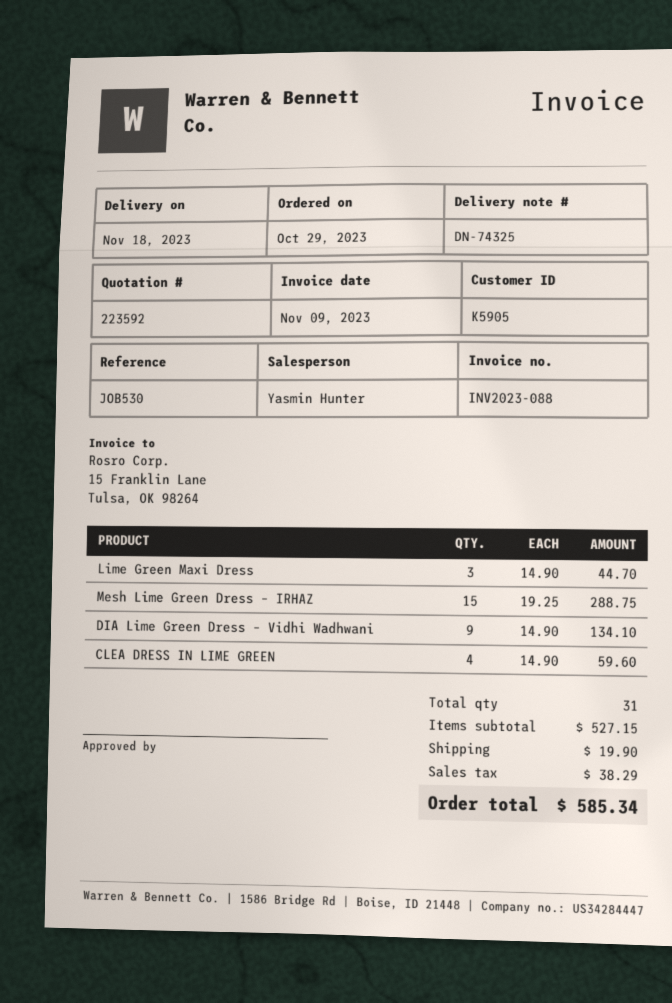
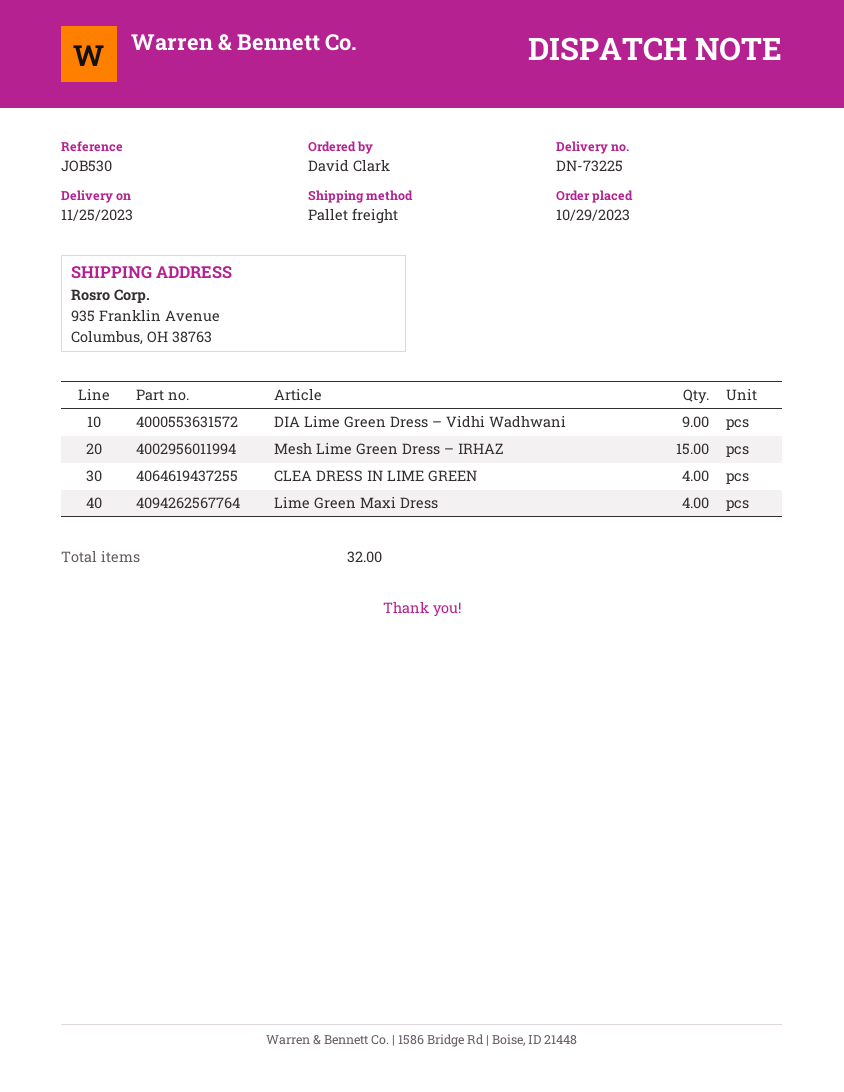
delivery note number: DN-74325 -> DN-73225
delivery date: 2023-11-18 -> 2023-11-25
Lime Green Maxi Dress: 3 -> 4
total quantity: 31 -> 32

